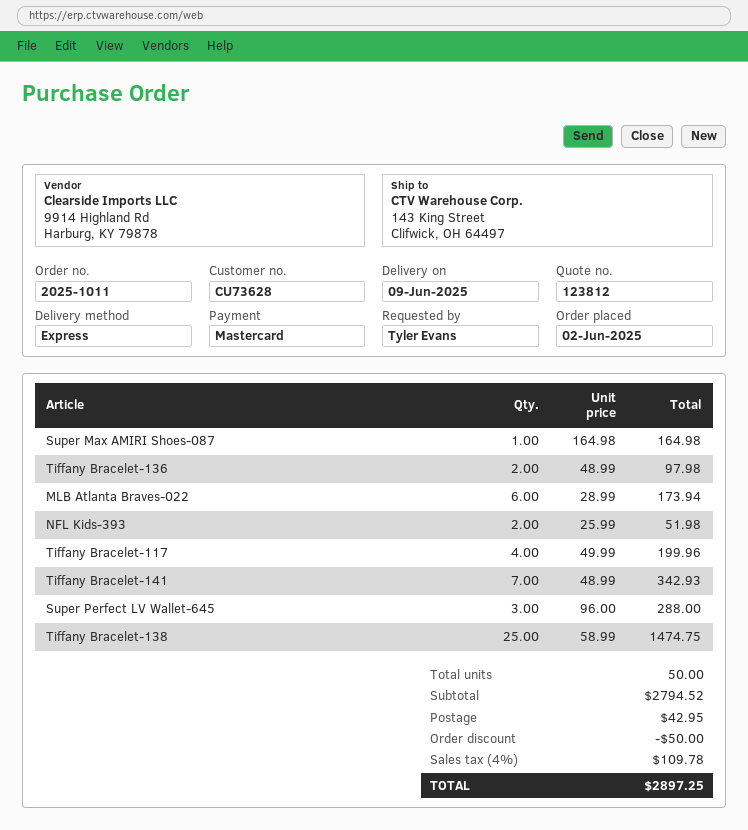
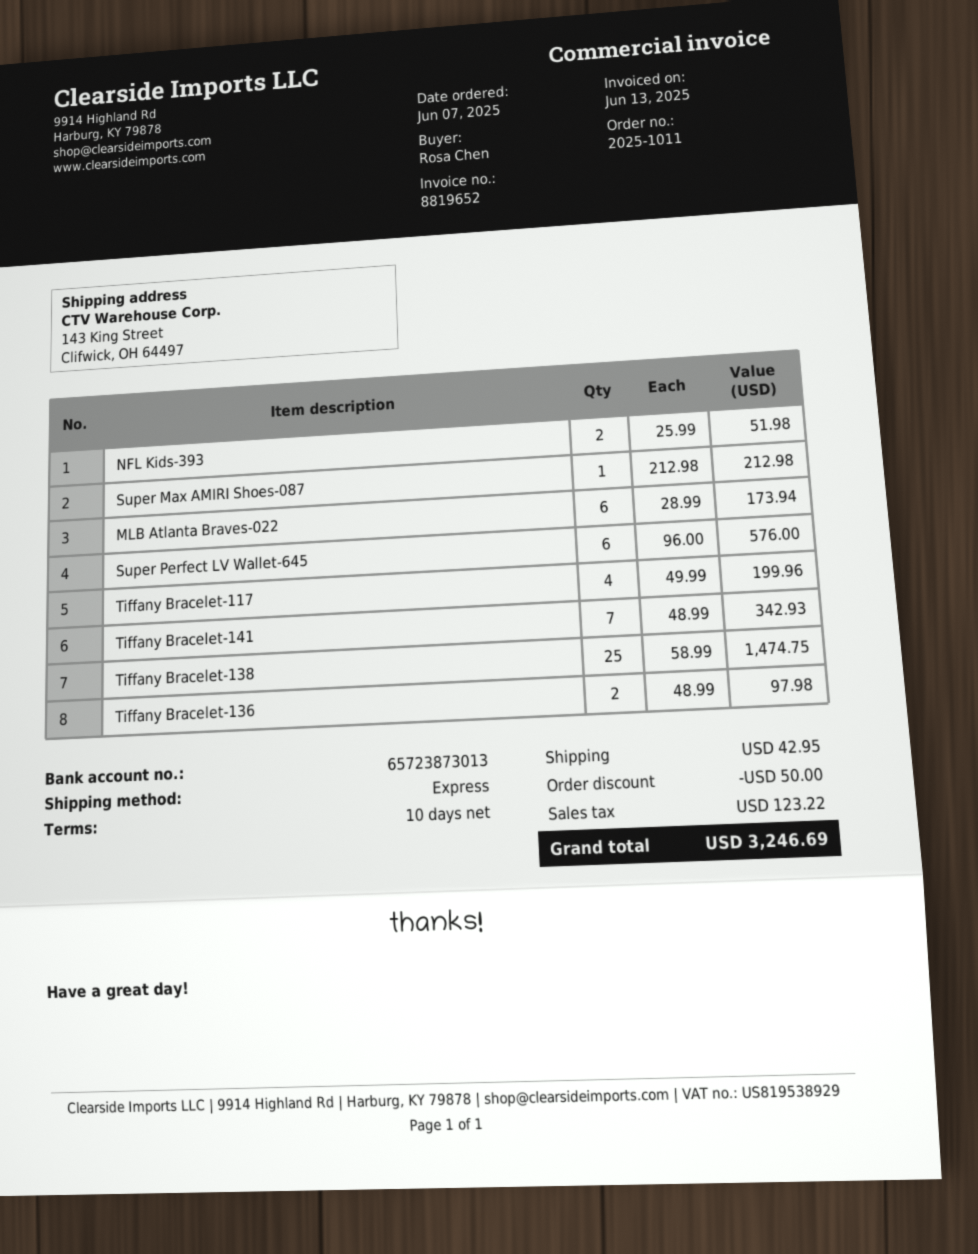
order date: 2025-06-02 -> 2025-06-07
ordered by: Tyler Evans -> Rosa Chen
Super Max AMIRI Shoes-087: 1 x 164.98 = 164.98 -> 1 x 212.98 = 212.98
Super Perfect LV Wallet-645: 3 x 96.00 = 288.00 -> 6 x 96.00 = 576.00
tax: 109.78 -> 123.22
total: 2897.25 -> 3246.69

